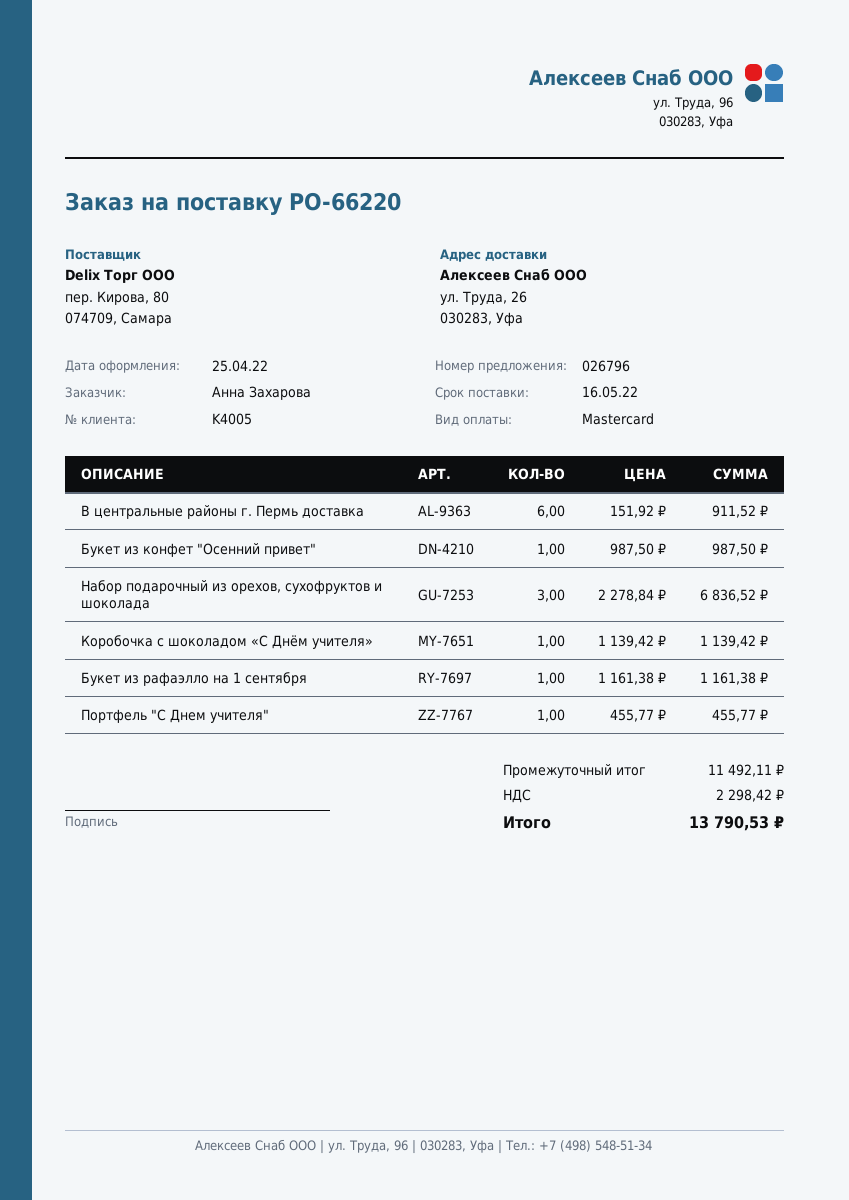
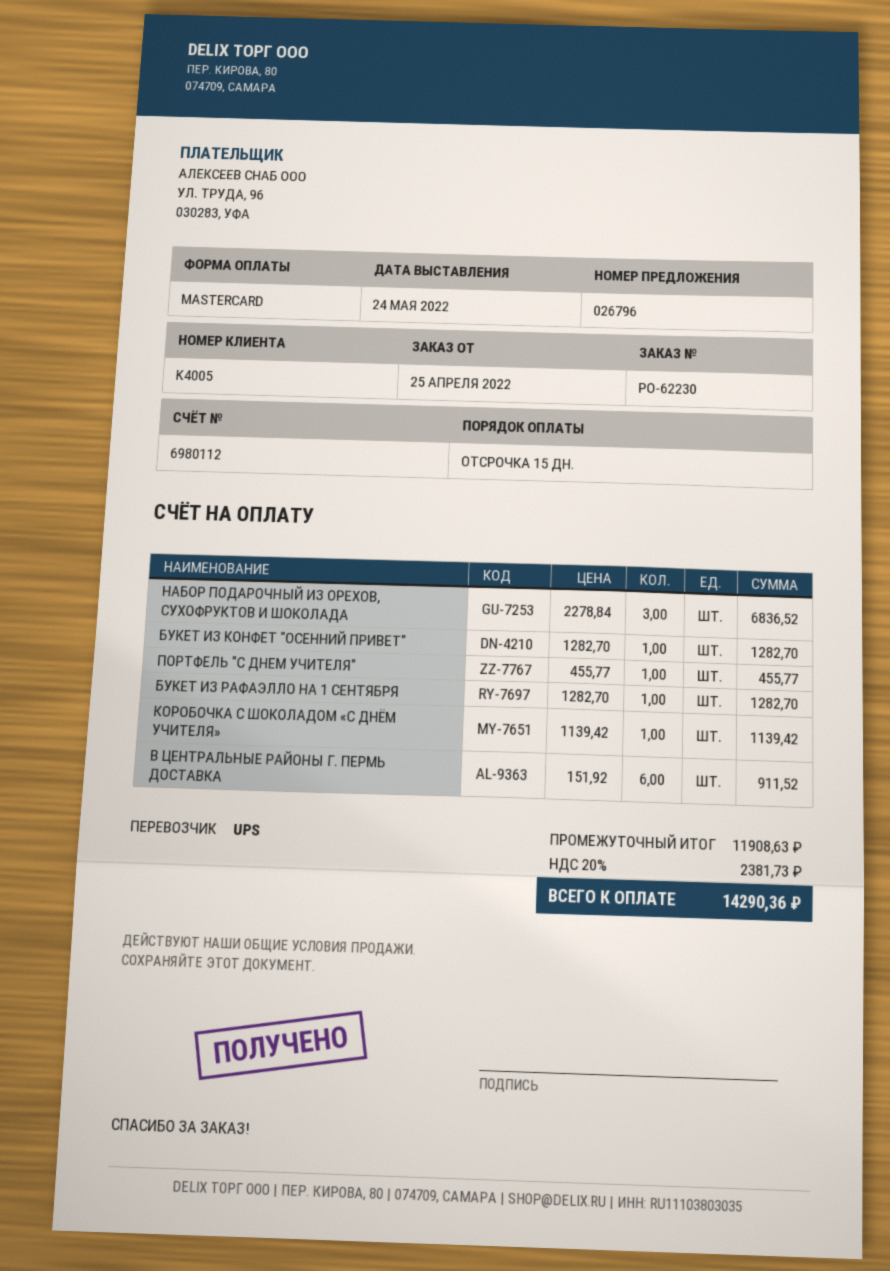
order number: PO-66220 -> PO-62230
Букет из конфет "Осенний привет": 1 x 987.50 = 987.50 -> 1 x 1282.70 = 1282.70
Букет из рафаэлло на 1 сентября: 1 x 1161.38 = 1161.38 -> 1 x 1282.70 = 1282.70
subtotal: 11492.11 -> 11908.63
tax: 2298.42 -> 2381.73
total: 13790.53 -> 14290.36

